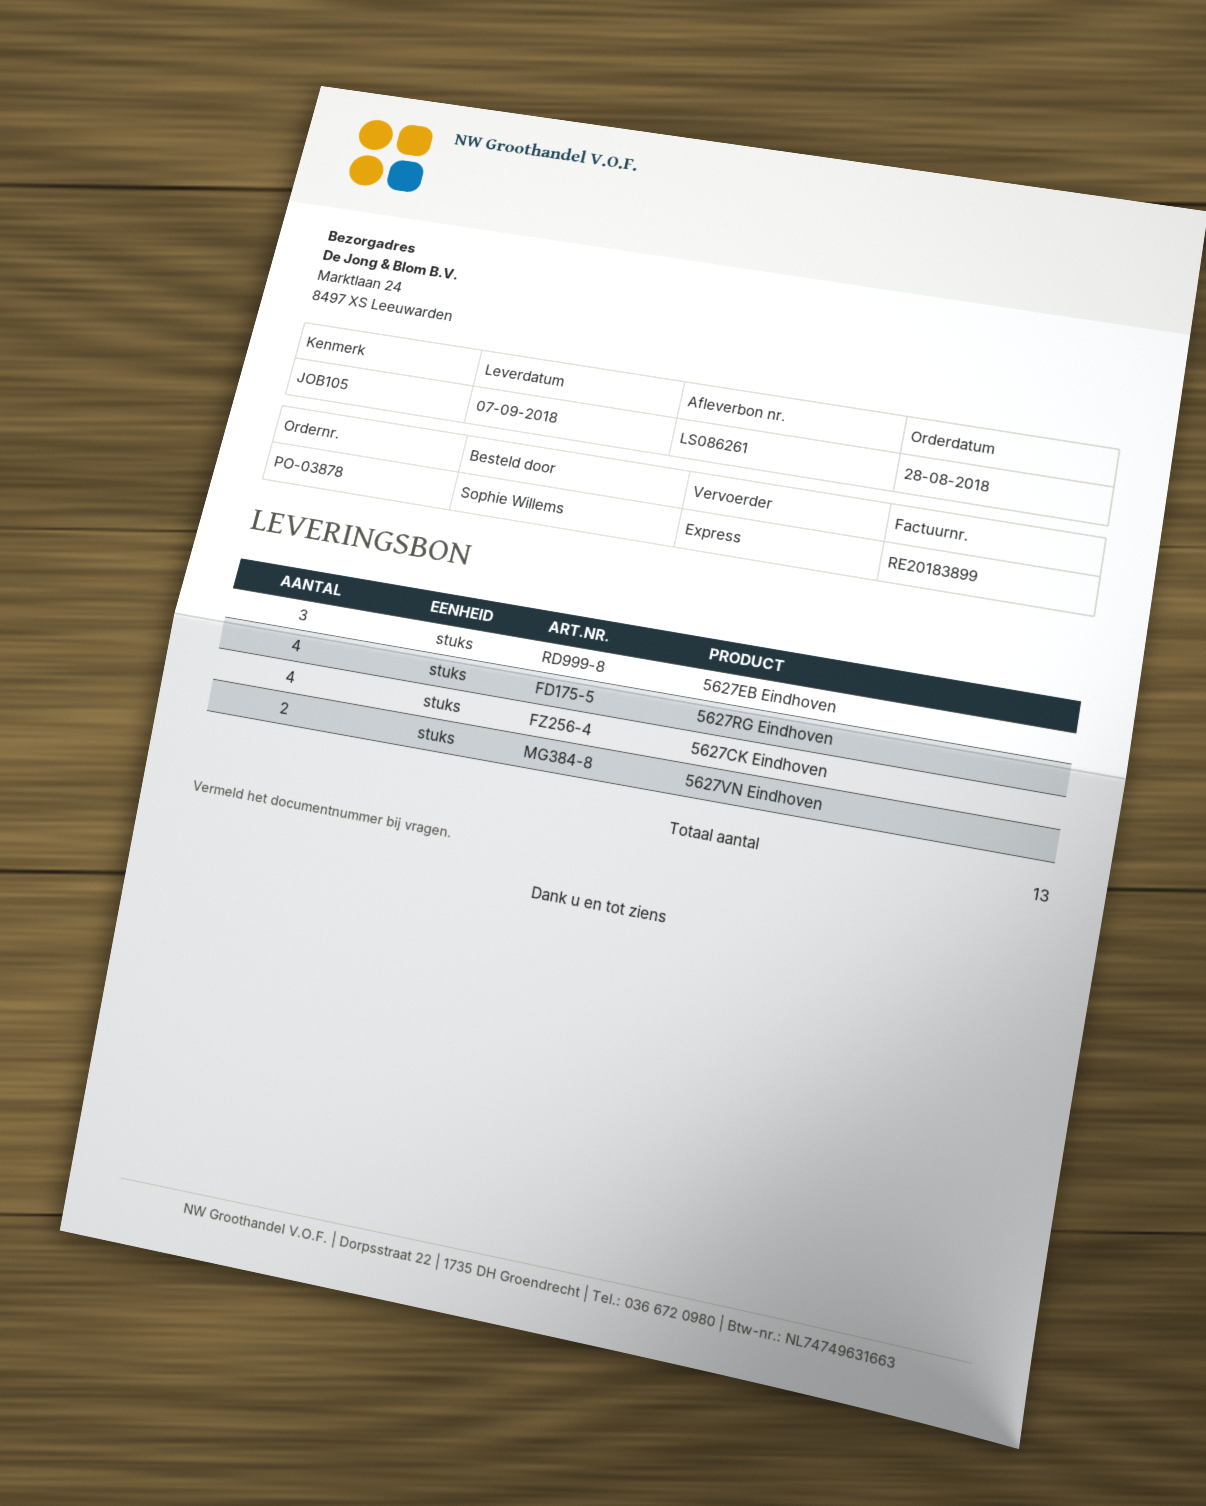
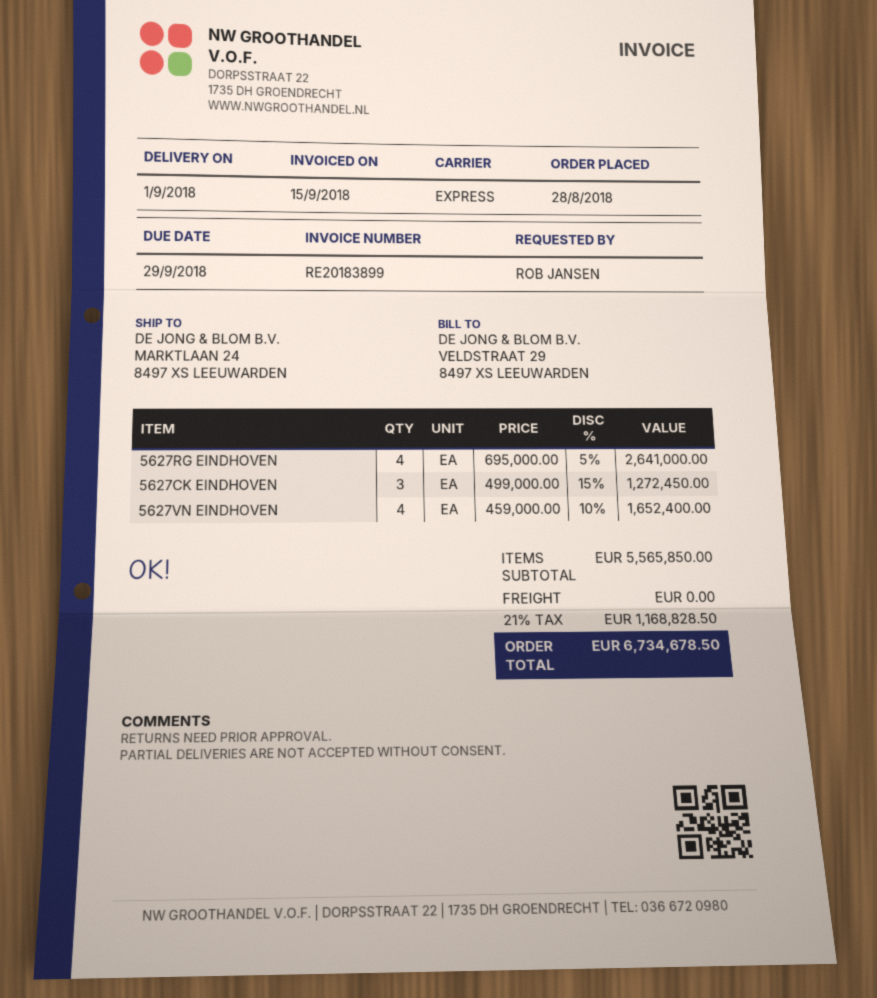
delivery date: 2018-09-07 -> 2018-09-01
ordered by: Sophie Willems -> ROB JANSEN
5627EB Eindhoven: 3 -> none
5627CK Eindhoven: 4 -> 3
5627VN Eindhoven: 2 -> 4

